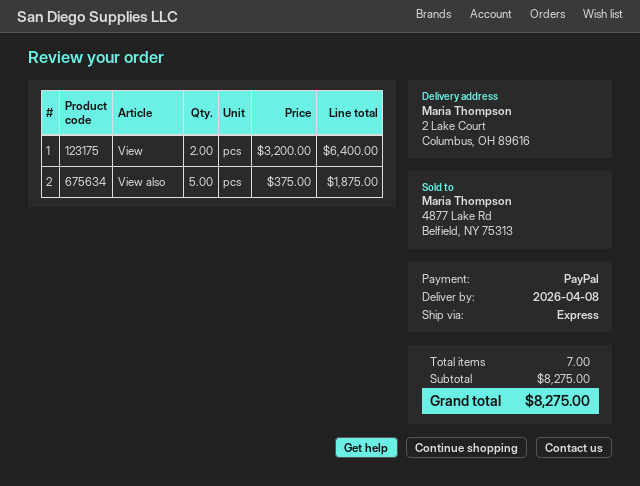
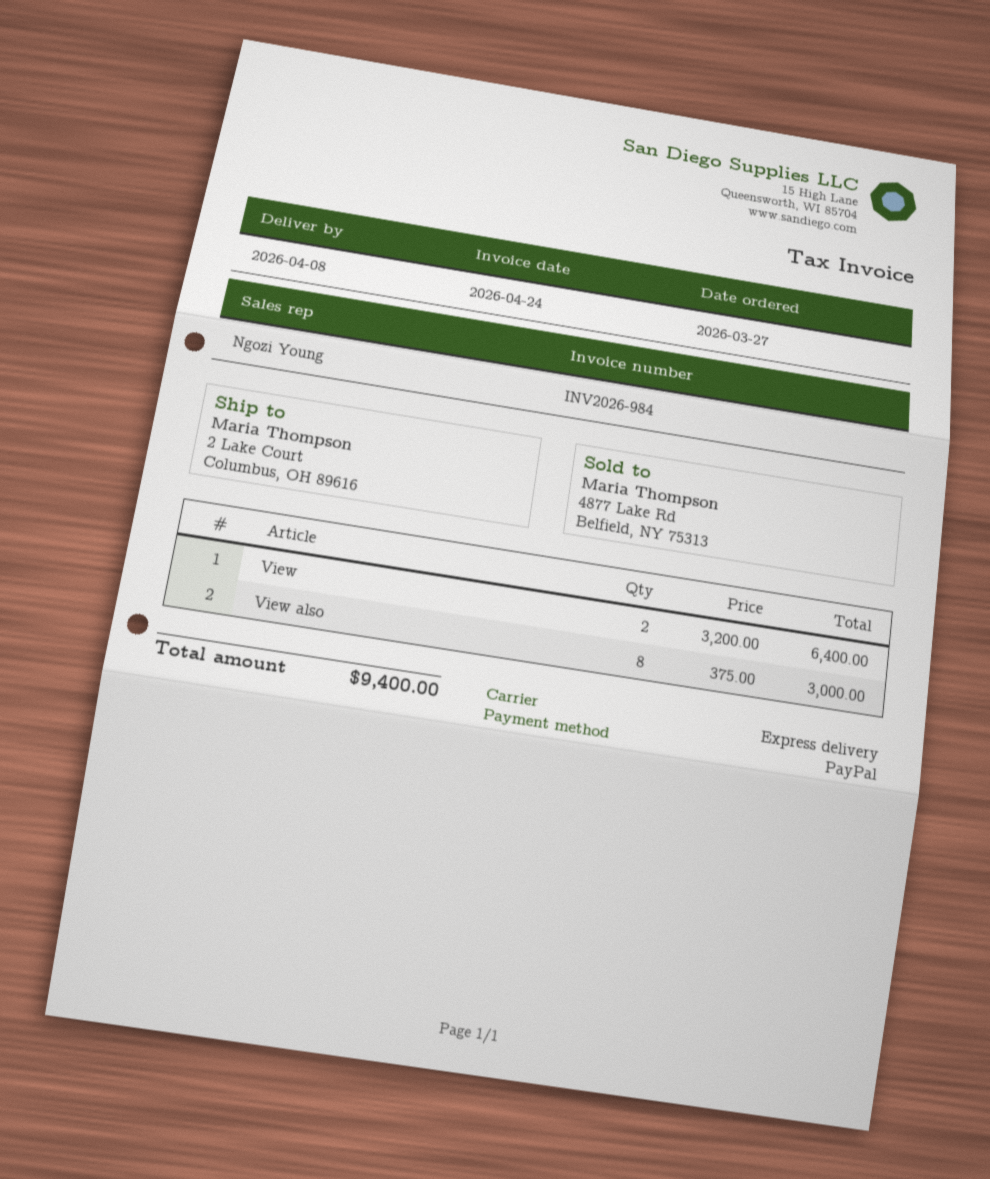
View also: 5 x 375.00 = 1875.00 -> 8 x 375.00 = 3000.00
total: 8275.00 -> 9400.00

